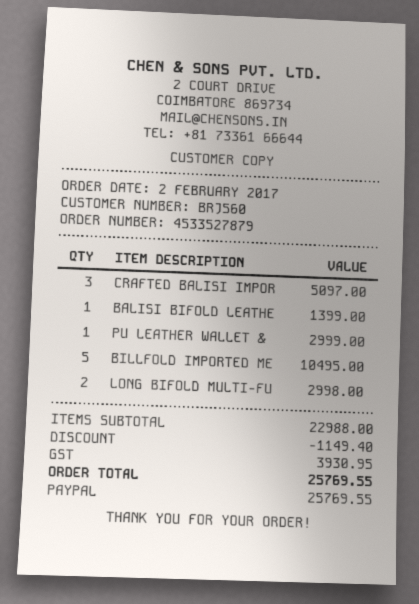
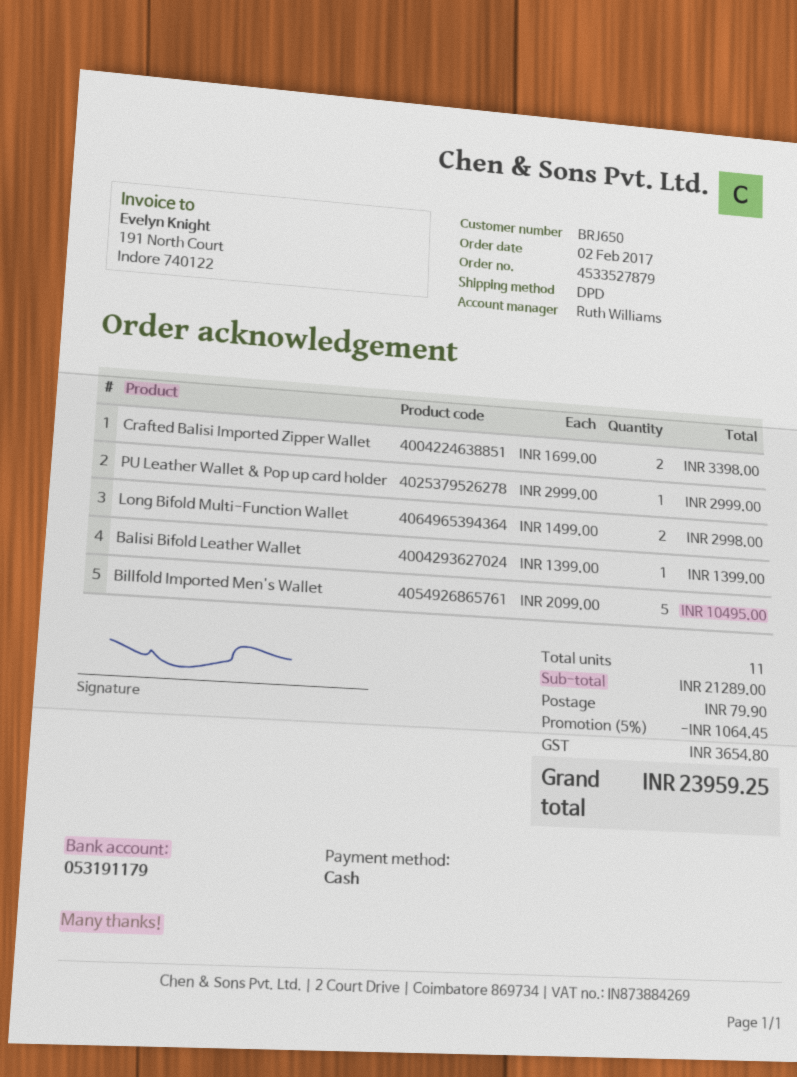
customer number: BRJ560 -> BRJ650
payment method: PayPal -> cash
CRAFTED BALISI IMPOR: 3 for 5097.00 -> 2 for 3398.00
subtotal: 22988.00 -> 21289.00
discount: 1149.40 -> 1064.45
shipping: none -> 79.90
tax: 3930.95 -> 3654.80
total: 25769.55 -> 23959.25

